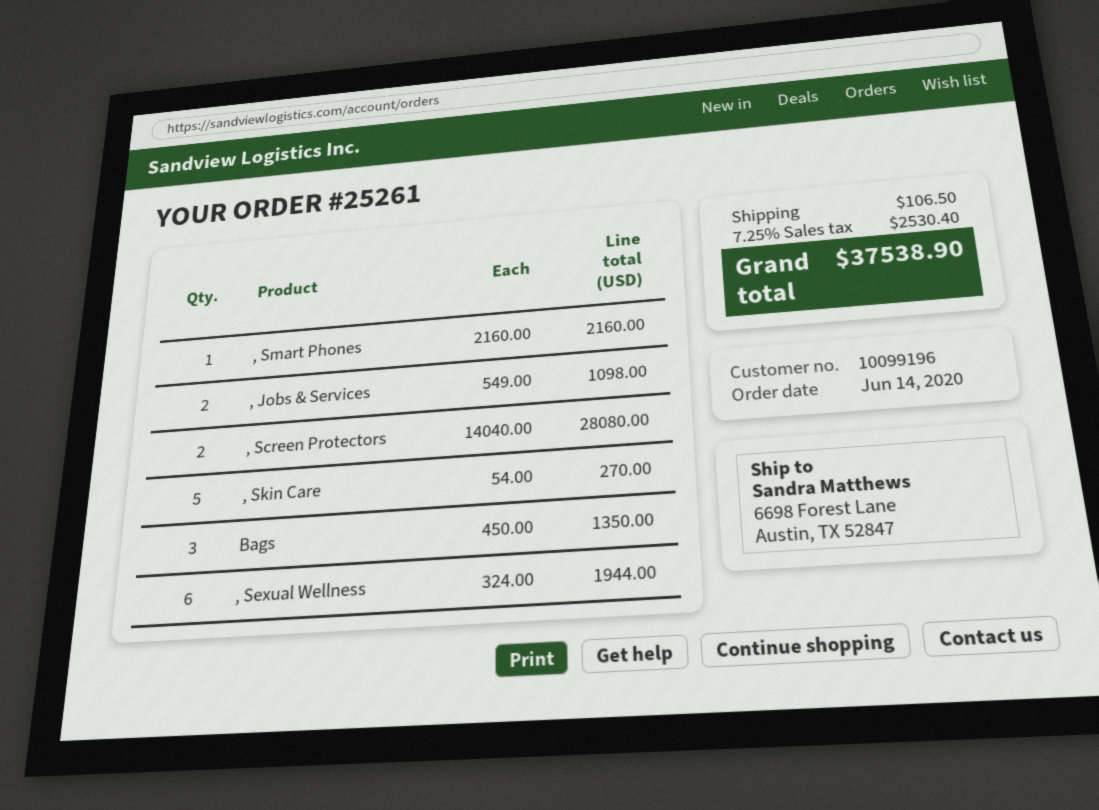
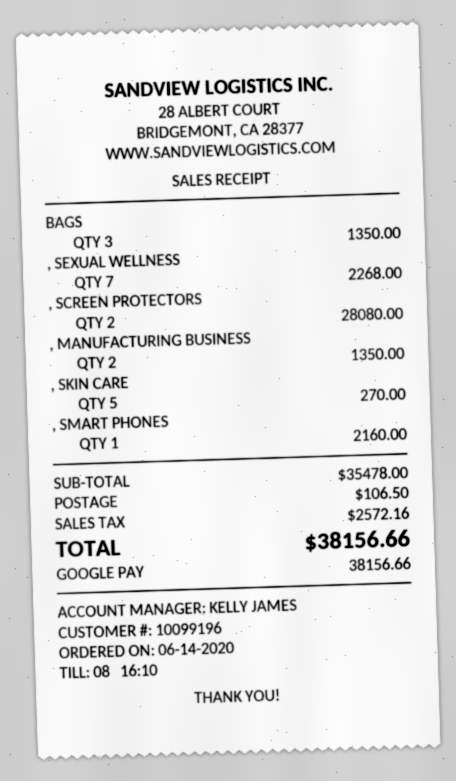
, Jobs & Services: 2 for 1098.00 -> none
, Sexual Wellness: 6 for 1944.00 -> 7 for 2268.00
, MANUFACTURING BUSINESS: none -> 2 for 1350.00
tax: 2530.40 -> 2572.16
total: 37538.90 -> 38156.66

